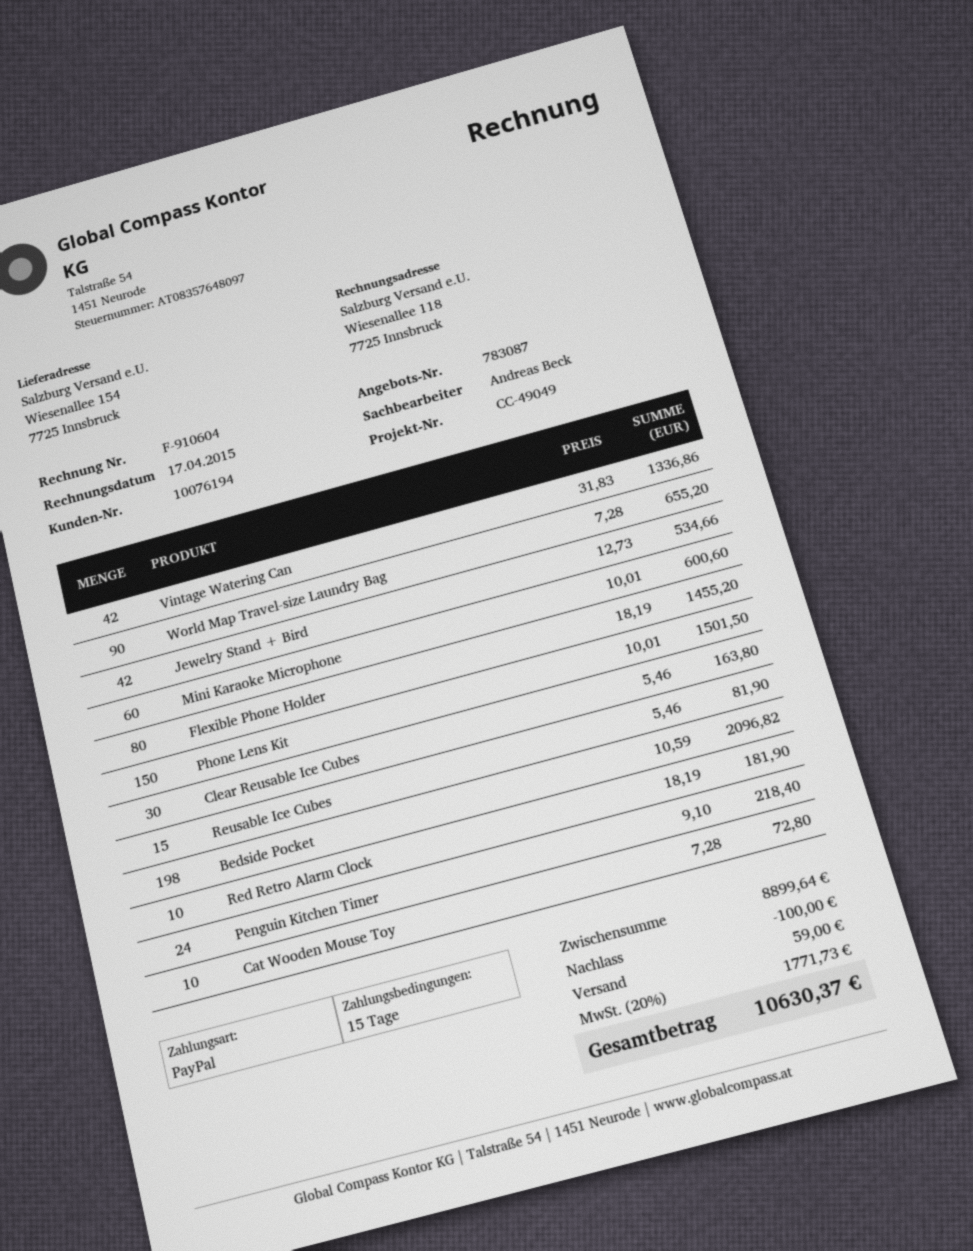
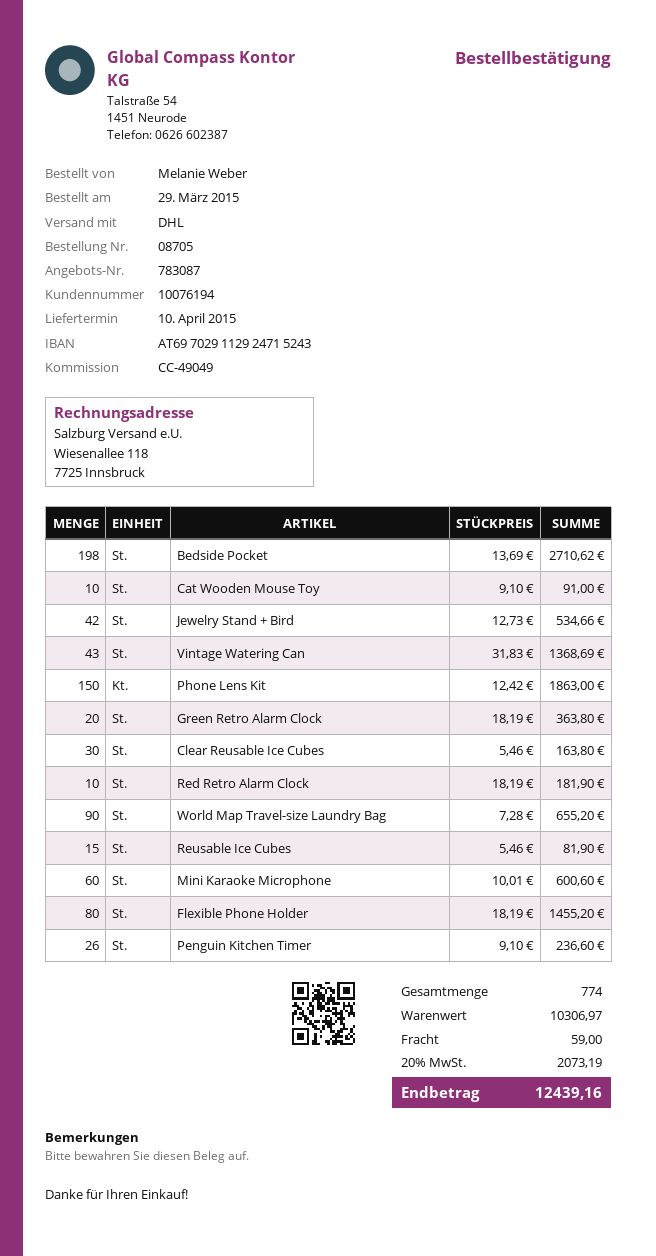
Vintage Watering Can: 42 x 31.83 = 1336.86 -> 43 x 31.83 = 1368.69
Phone Lens Kit: 150 x 10.01 = 1501.50 -> 150 x 12.42 = 1863.00
Bedside Pocket: 198 x 10.59 = 2096.82 -> 198 x 13.69 = 2710.62
Penguin Kitchen Timer: 24 x 9.10 = 218.40 -> 26 x 9.10 = 236.60
Cat Wooden Mouse Toy: 10 x 7.28 = 72.80 -> 10 x 9.10 = 91.00
Green Retro Alarm Clock: none -> 20 x 18.19 = 363.80
subtotal: 8899.64 -> 10306.97
discount: 100.00 -> none
tax: 20% = 1771.73 -> 20% = 2073.19
total: 10630.37 -> 12439.16

